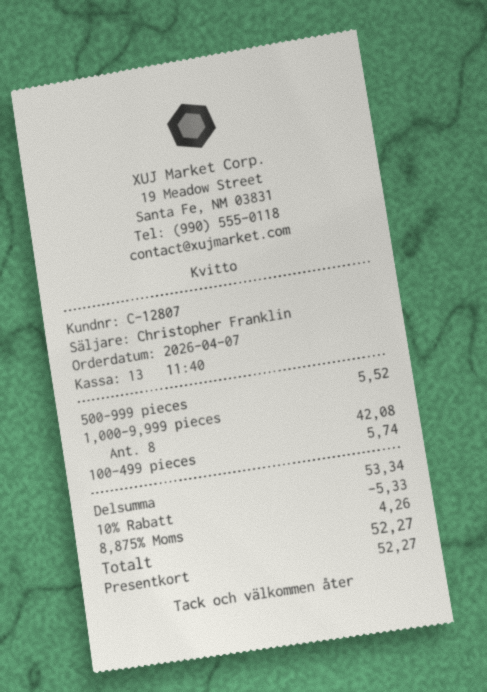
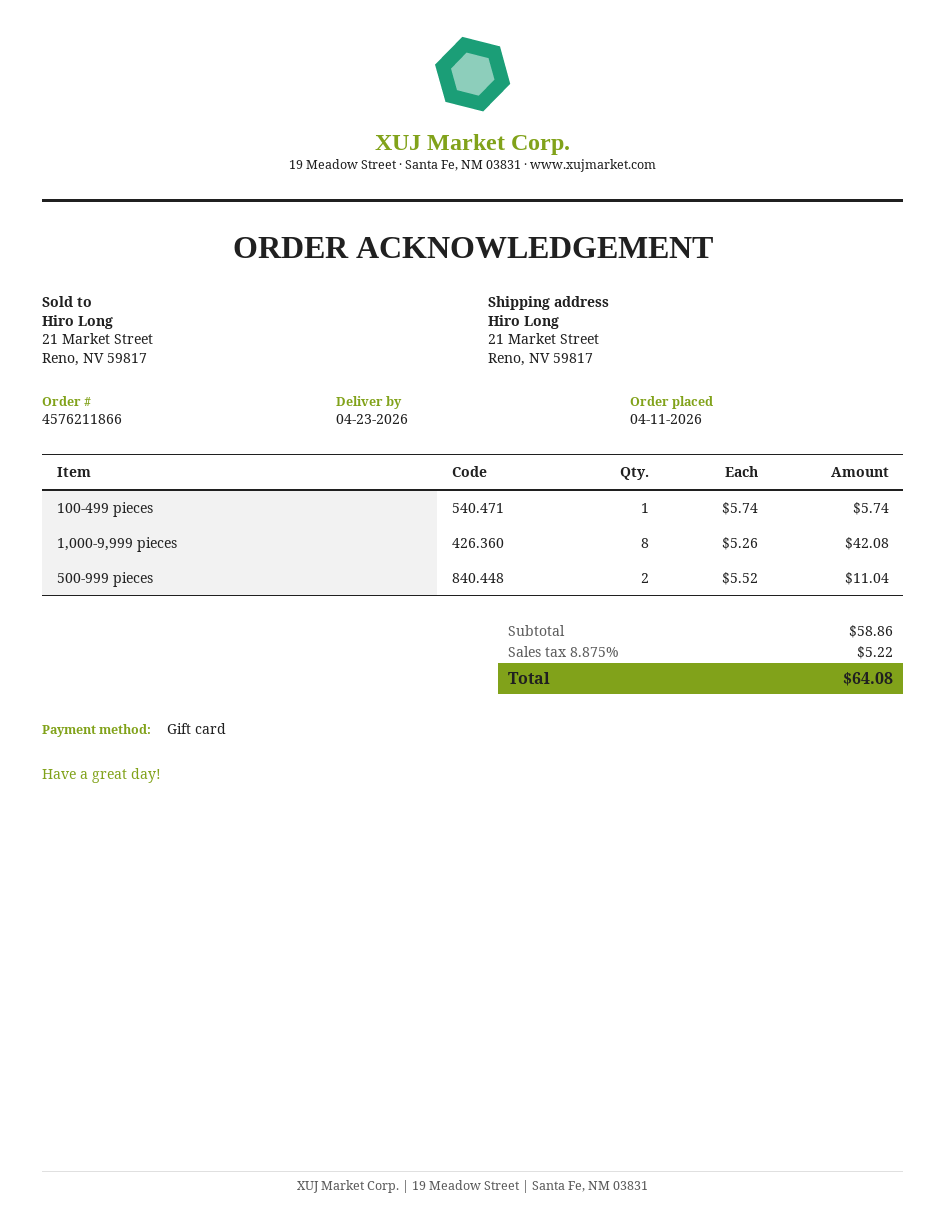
order date: 2026-04-07 -> 2026-04-11
500-999 pieces: 1 for 5.52 -> 2 for 11.04
subtotal: 53.34 -> 58.86
discount: 10% = 5.33 -> none
tax: 8.875% = 4.26 -> 8.875% = 5.22
total: 52.27 -> 64.08

